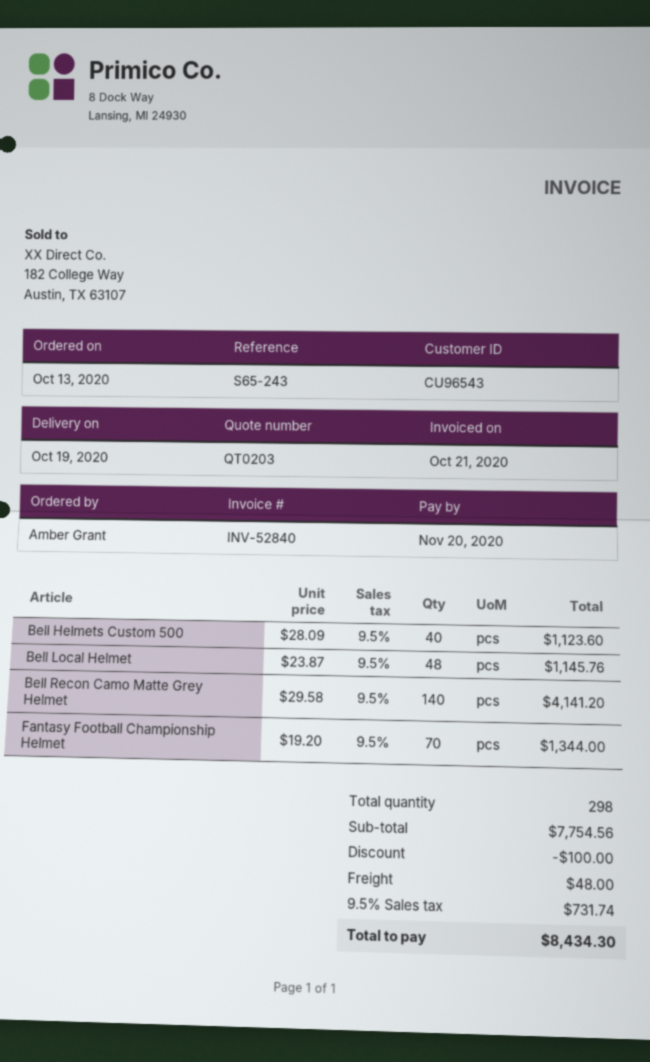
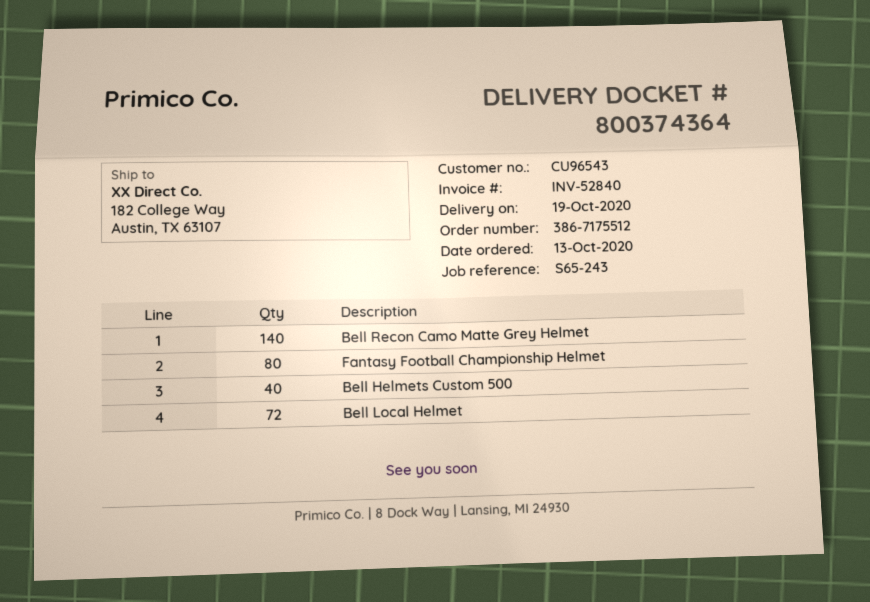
Bell Local Helmet: 48 -> 72
Fantasy Football Championship Helmet: 70 -> 80

